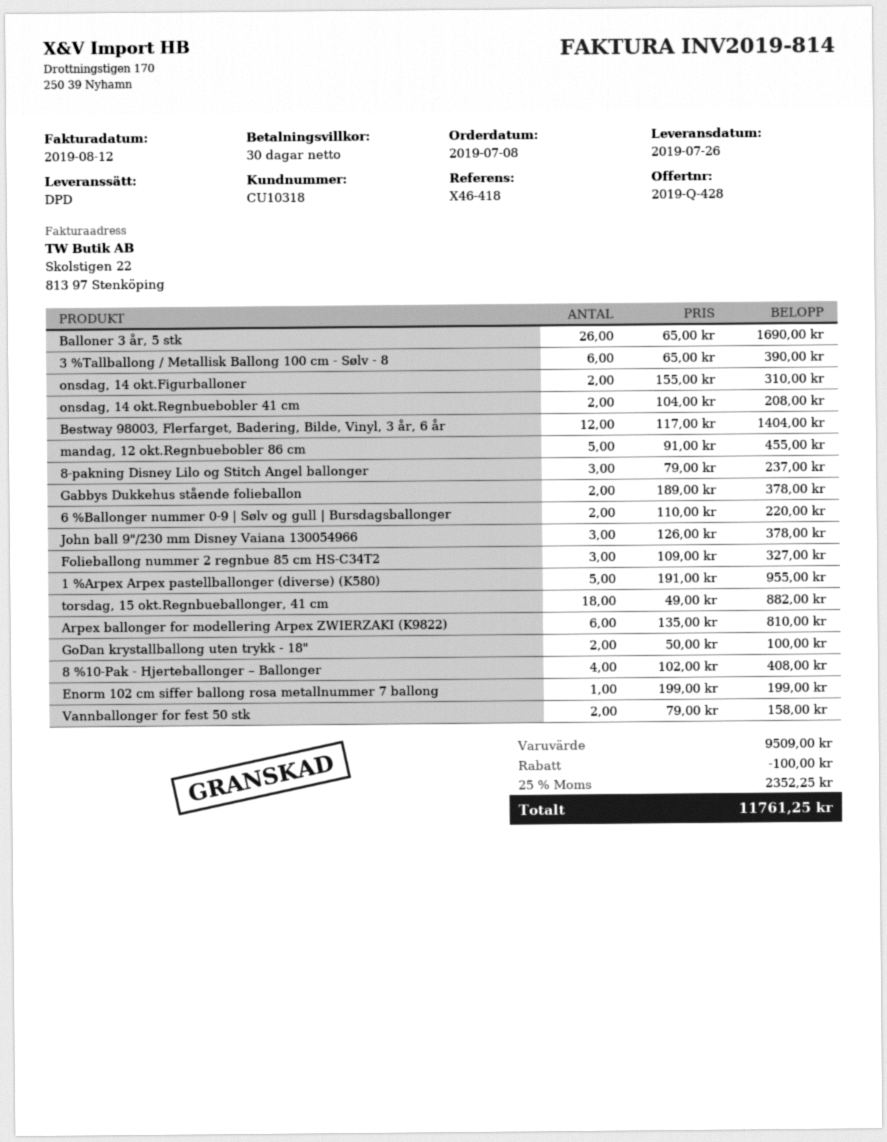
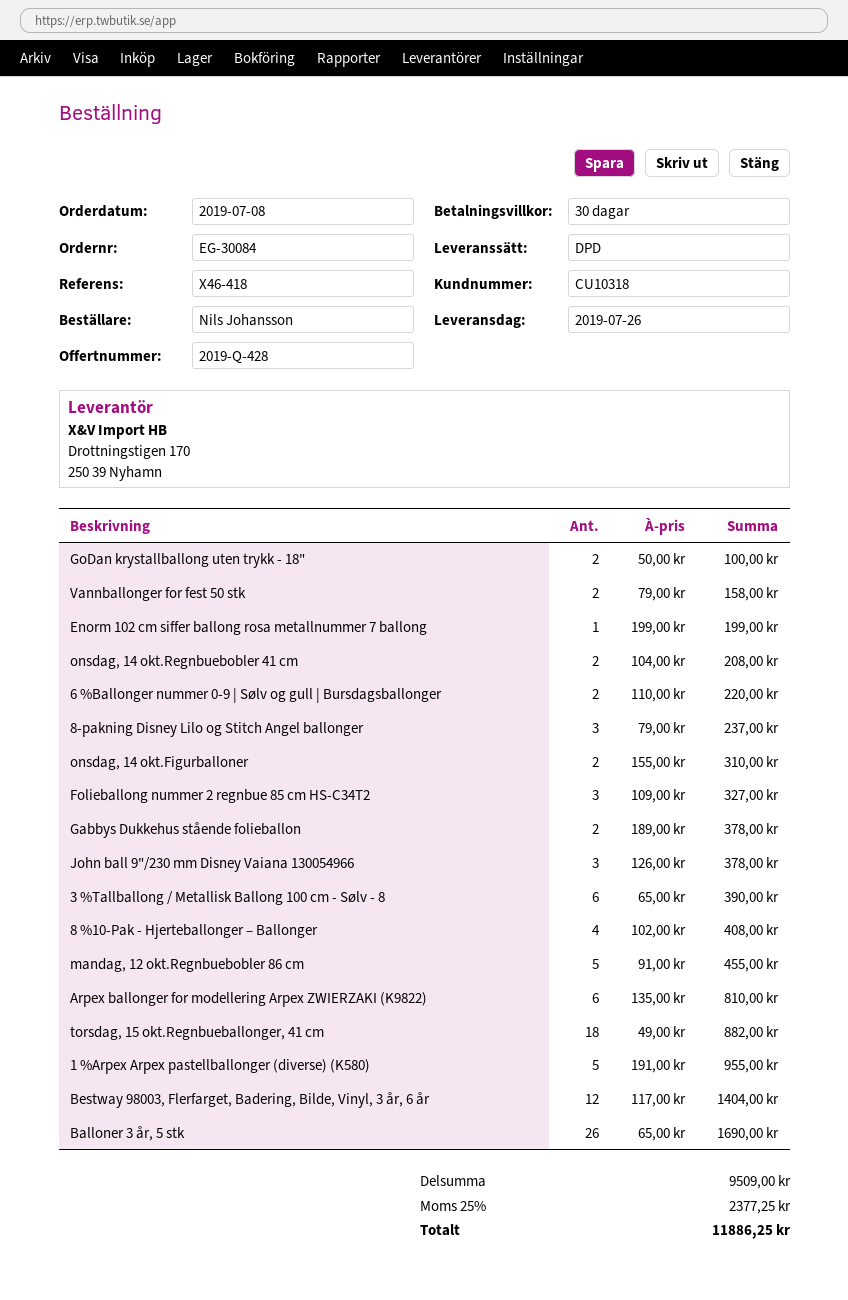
discount: 100.00 -> none
tax: 25% = 2352.25 -> 25% = 2377.25
total: 11761.25 -> 11886.25

